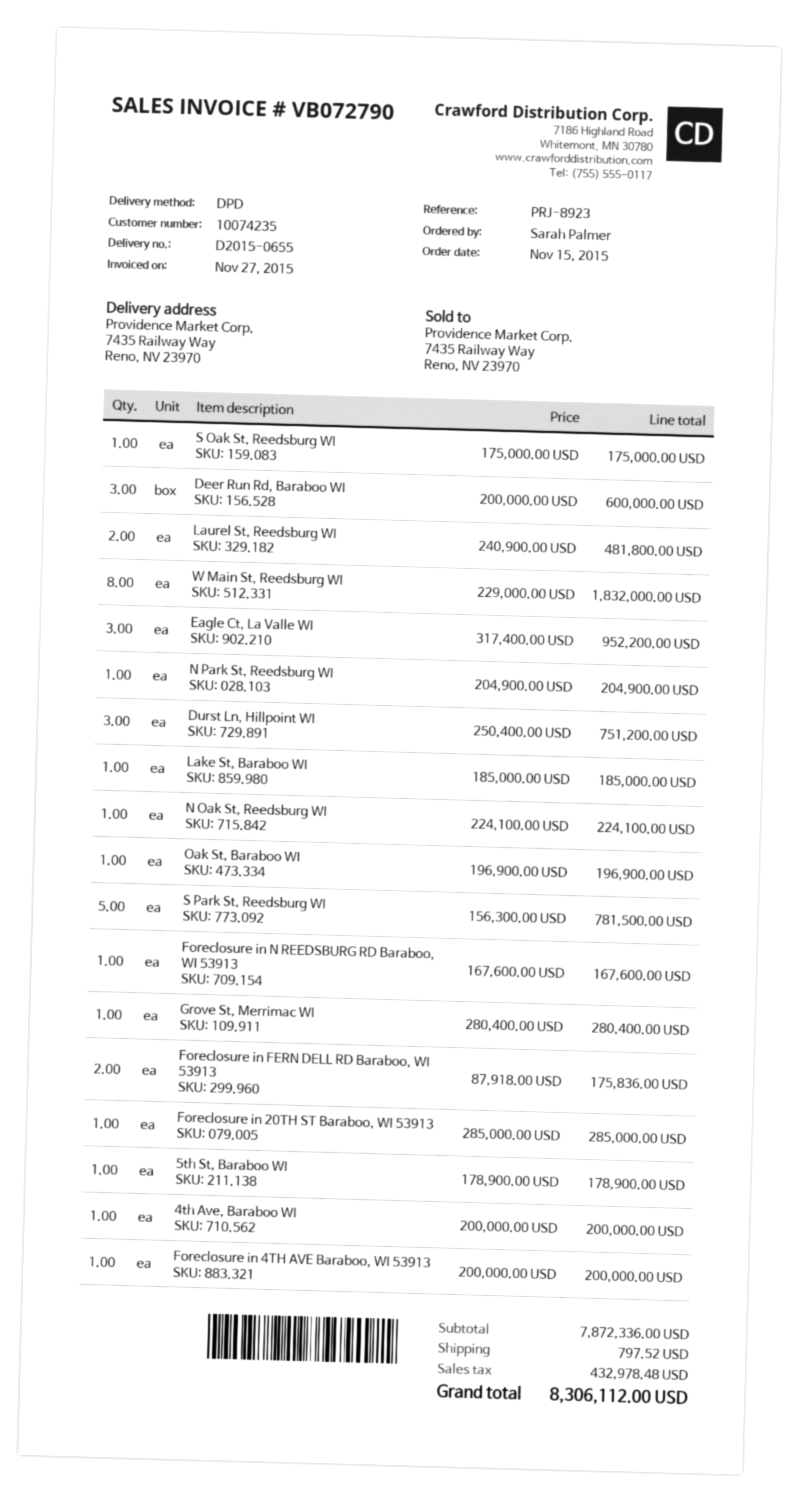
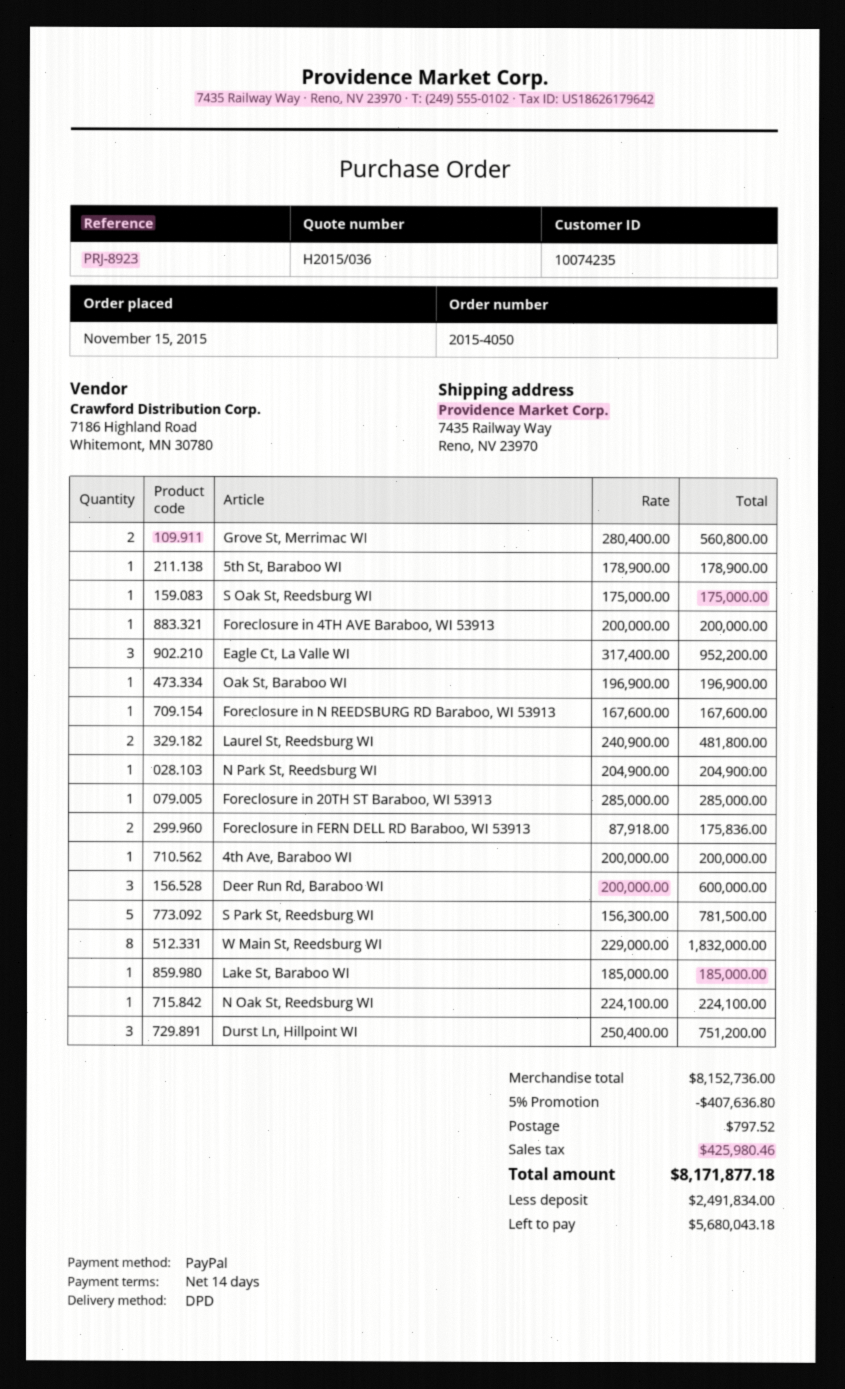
Grove St, Merrimac WI: 1 x 280400.00 = 280400.00 -> 2 x 280400.00 = 560800.00
subtotal: 7872336.00 -> 8152736.00
discount: none -> 5% = 407636.80
tax: 432978.48 -> 425980.46
total: 8306112.00 -> 8171877.18

